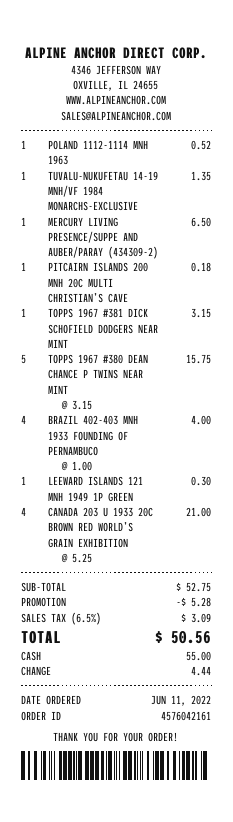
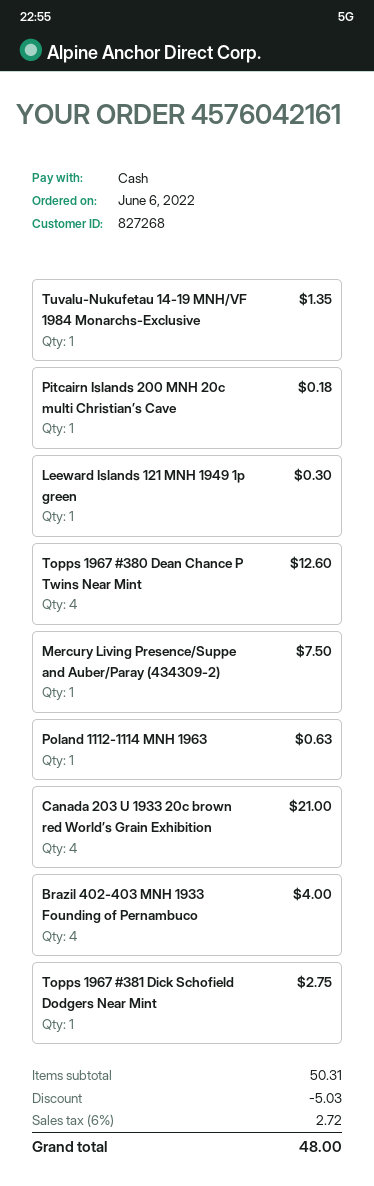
order date: 2022-06-11 -> 2022-06-06
POLAND 1112-1114 MNH 1963: 1 for 0.52 -> 1 for 0.63
MERCURY LIVING PRESENCE/SUPPE AND AUBER/PARAY (434309-2): 1 for 6.50 -> 1 for 7.50
TOPPS 1967 #381 DICK SCHOFIELD DODGERS NEAR MINT: 1 for 3.15 -> 1 for 2.75
TOPPS 1967 #380 DEAN CHANCE P TWINS NEAR MINT: 5 for 15.75 -> 4 for 12.60
subtotal: 52.75 -> 50.31
discount: 5.28 -> 5.03
tax: 6.5% = 3.09 -> 6% = 2.72
total: 50.56 -> 48.00

